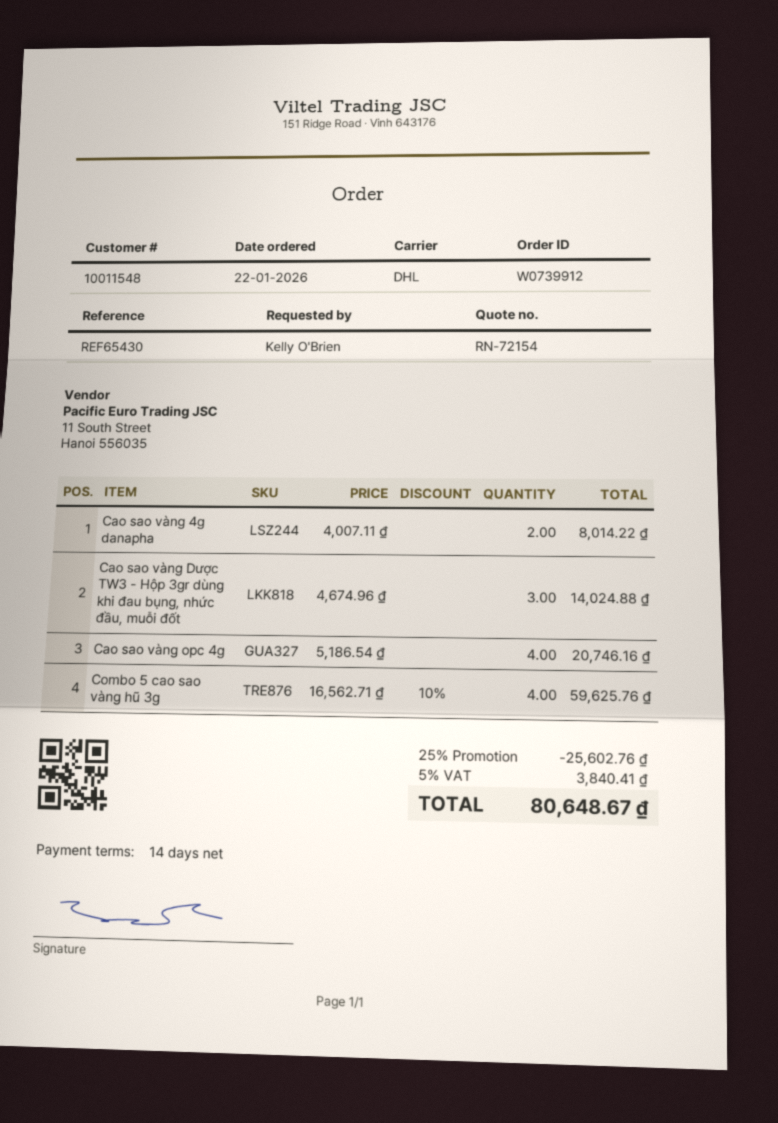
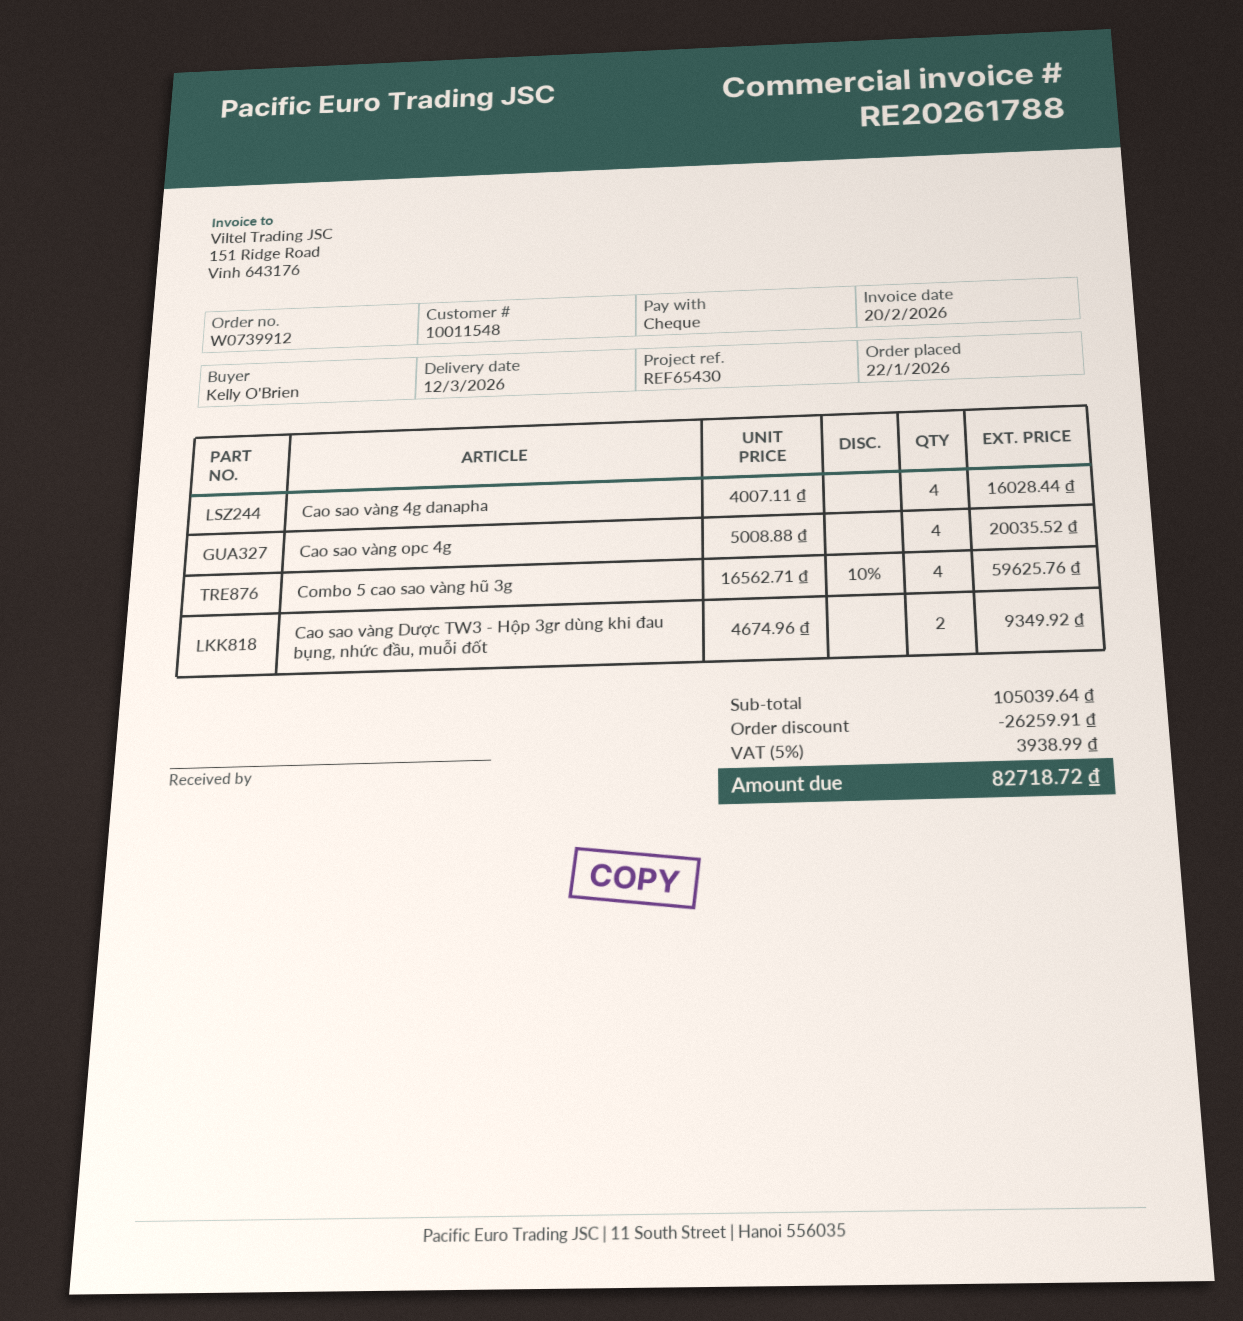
Cao sao vàng 4g danapha: 2 x 4007.11 = 8014.22 -> 4 x 4007.11 = 16028.44
Cao sao vàng Dược TW3 - Hộp 3gr dùng khi đau bụng, nhức đầu, muỗi đốt: 3 x 4674.96 = 14024.88 -> 2 x 4674.96 = 9349.92
Cao sao vàng opc 4g: 4 x 5186.54 = 20746.16 -> 4 x 5008.88 = 20035.52
discount: 25602.76 -> 26259.91
tax: 5% = 3840.41 -> 5% = 3938.99
total: 80648.67 -> 82718.72

